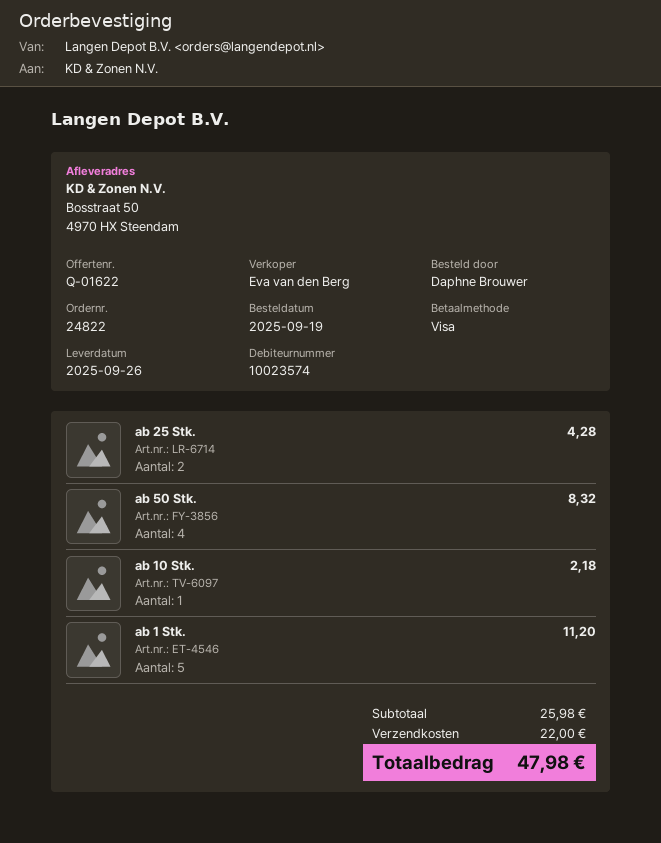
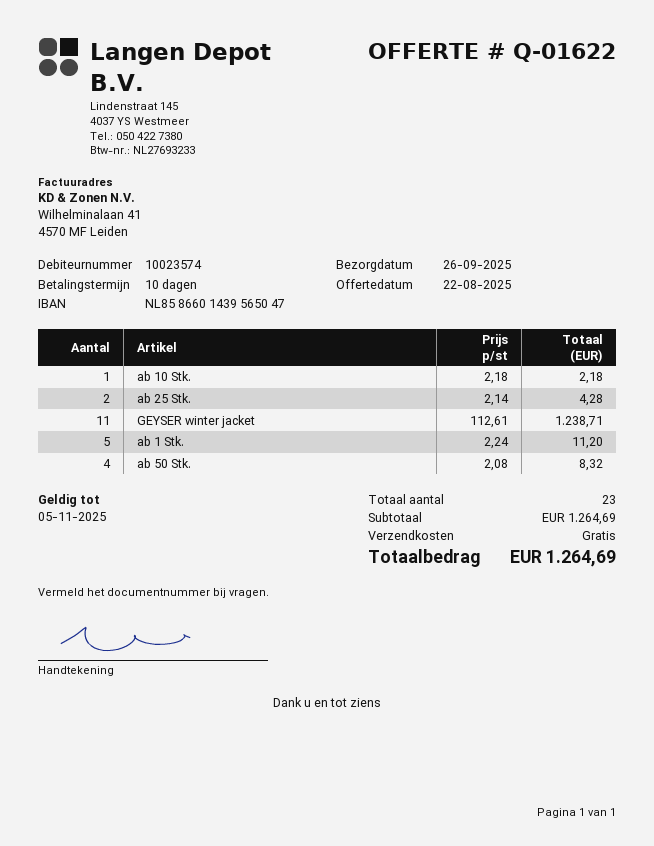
GEYSER winter jacket: none -> 11 for 1238.71
subtotal: 25.98 -> 1264.69
shipping: 22.00 -> 0.00
total: 47.98 -> 1264.69

